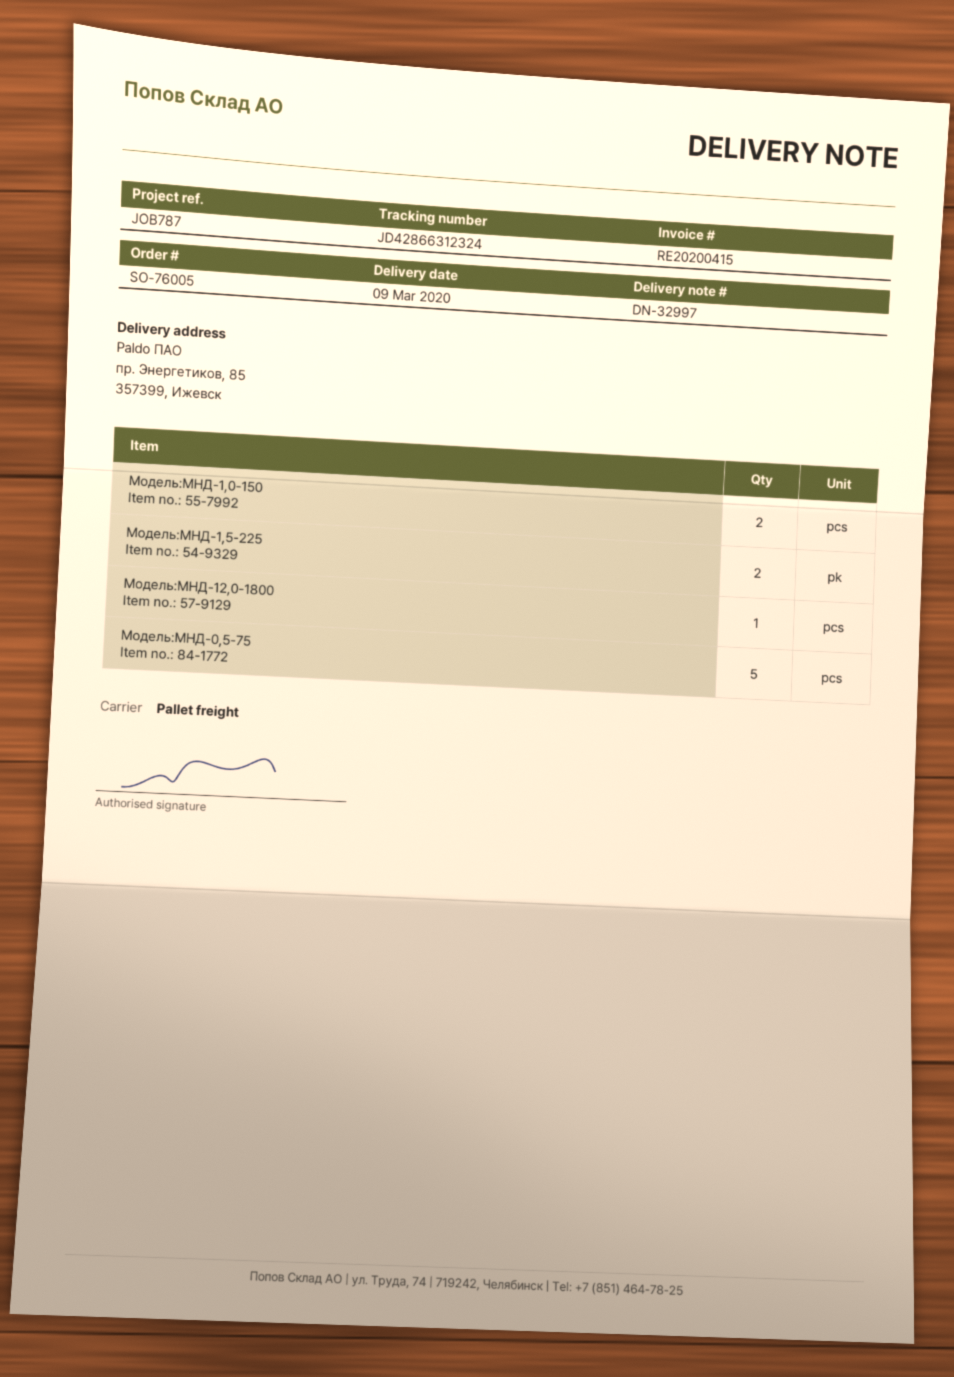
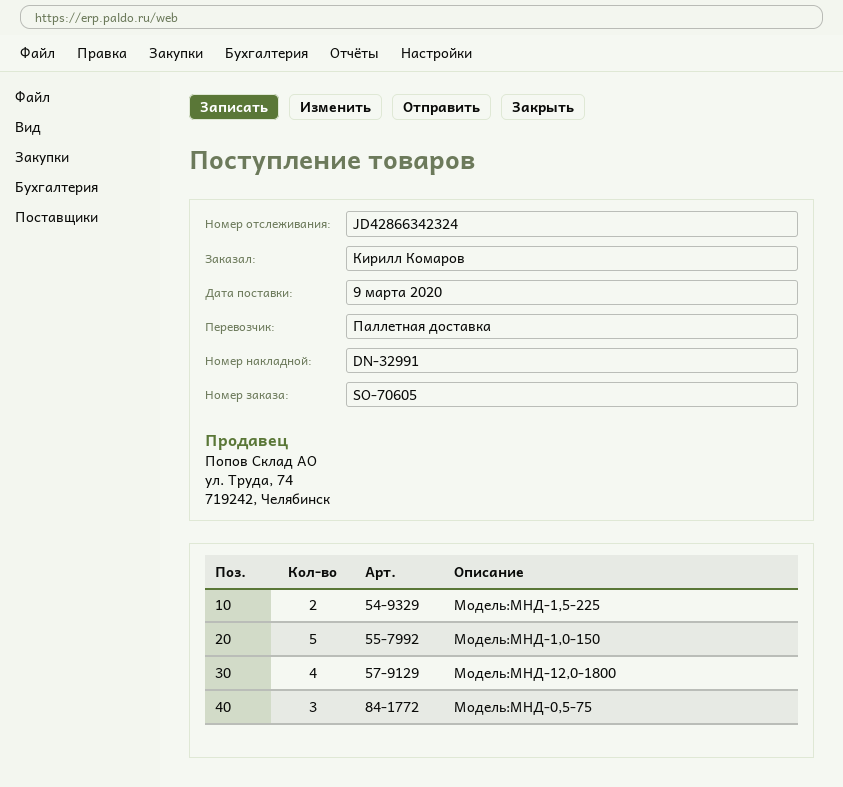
order number: SO-76005 -> SO-70605
delivery note number: DN-32997 -> DN-32991
tracking number: JD42866312324 -> JD42866342324
Модель:МНД-1,0-150: 2 -> 5
Модель:МНД-12,0-1800: 1 -> 4
Модель:МНД-0,5-75: 5 -> 3

